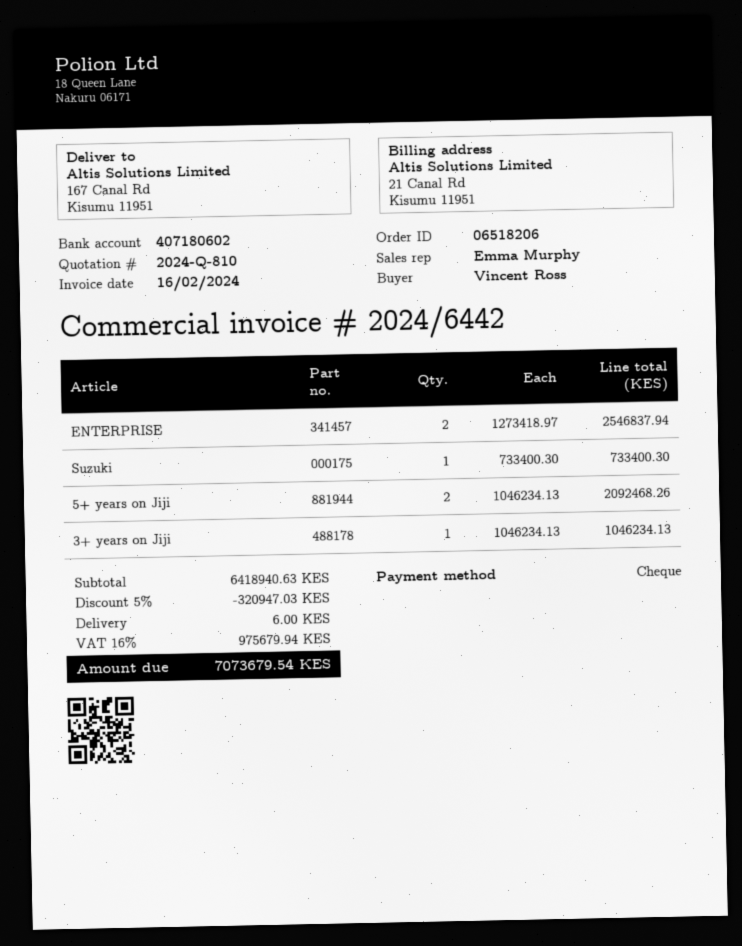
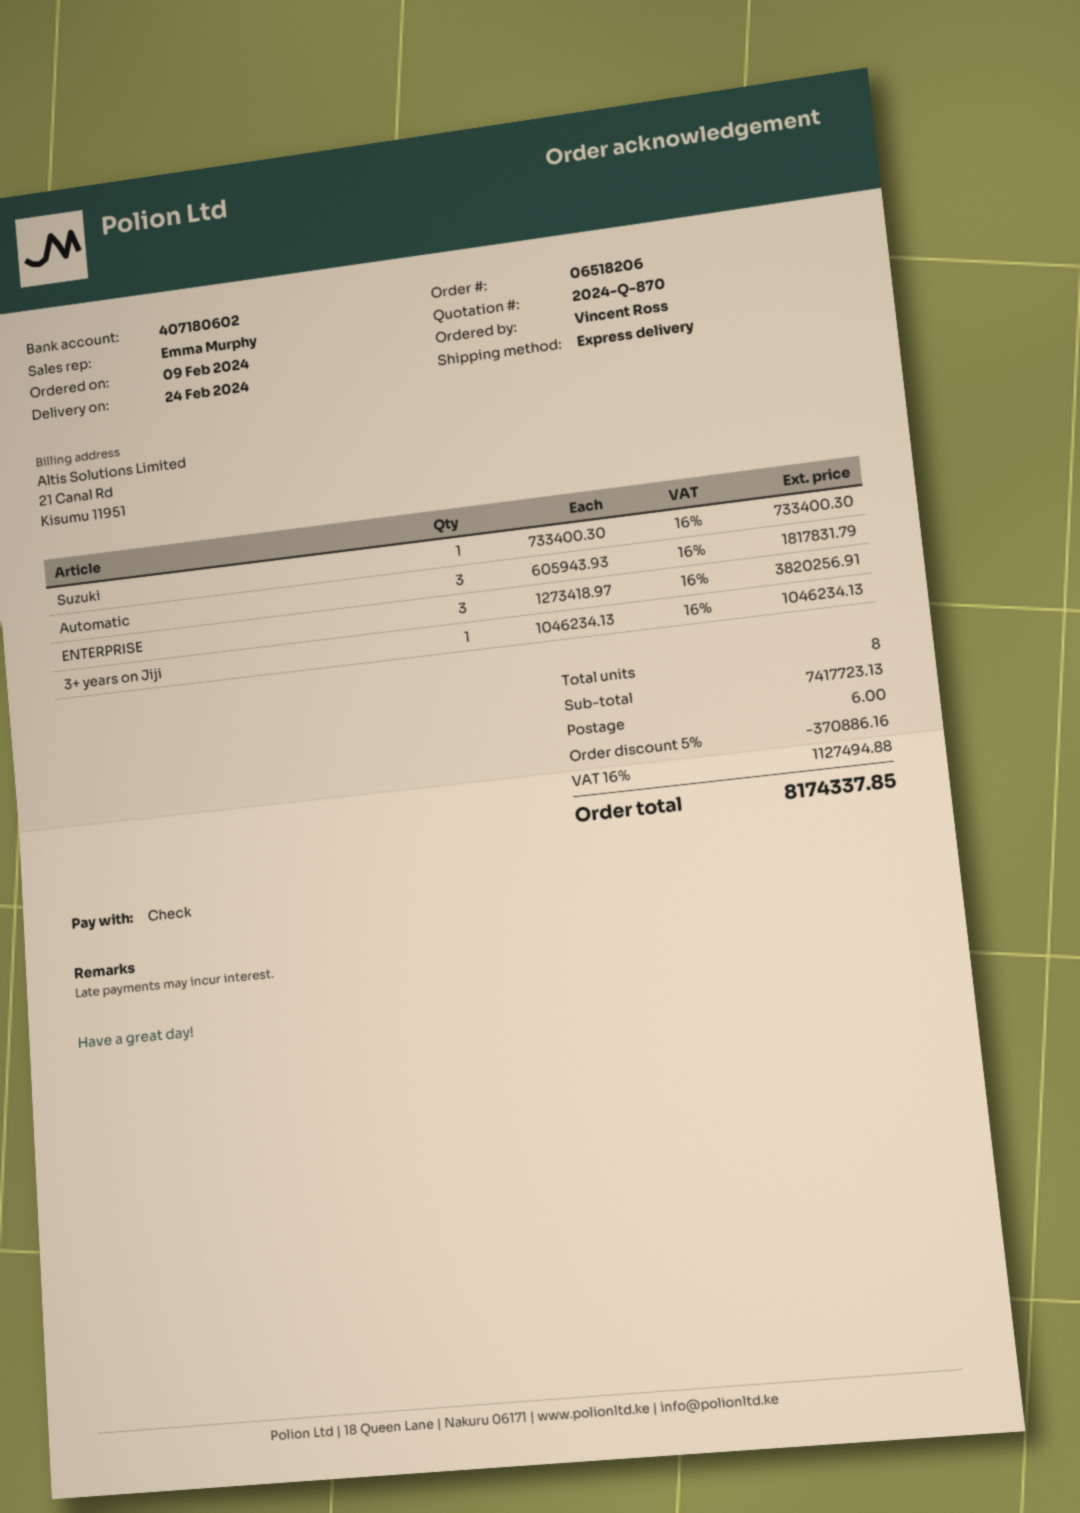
quote number: 2024-Q-810 -> 2024-Q-870
ENTERPRISE: 2 x 1273418.97 = 2546837.94 -> 3 x 1273418.97 = 3820256.91
5+ years on Jiji: 2 x 1046234.13 = 2092468.26 -> none
Automatic: none -> 3 x 605943.93 = 1817831.79
subtotal: 6418940.63 -> 7417723.13
discount: 5% = 320947.03 -> 5% = 370886.16
tax: 16% = 975679.94 -> 16% = 1127494.88
total: 7073679.54 -> 8174337.85

